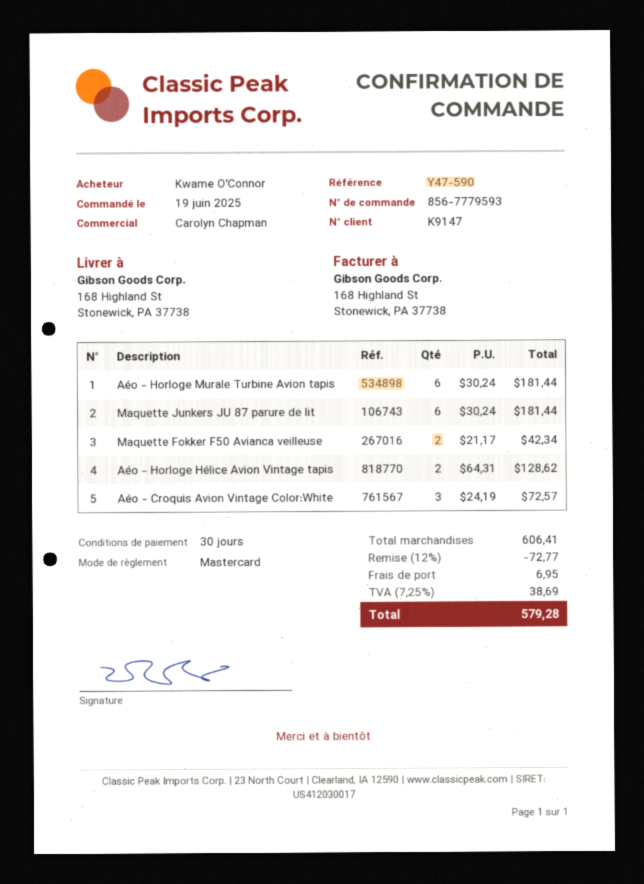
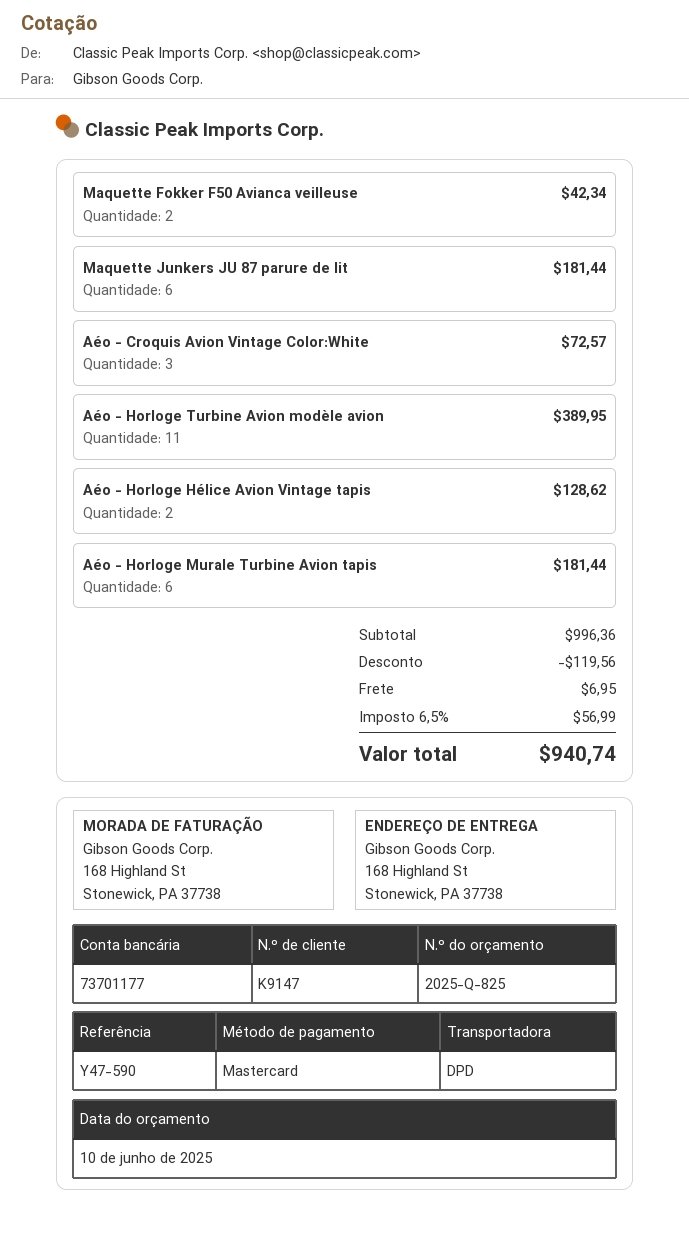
Aéo - Horloge Turbine Avion modèle avion: none -> 11 for 389.95
subtotal: 606.41 -> 996.36
discount: 72.77 -> 119.56
tax: 7.25% = 38.69 -> 6.5% = 56.99
total: 579.28 -> 940.74

